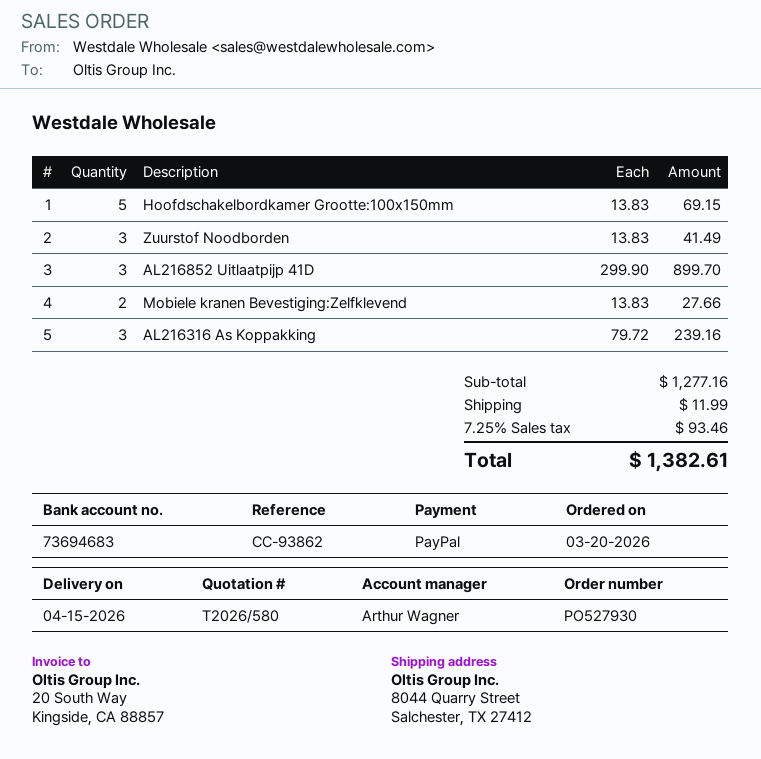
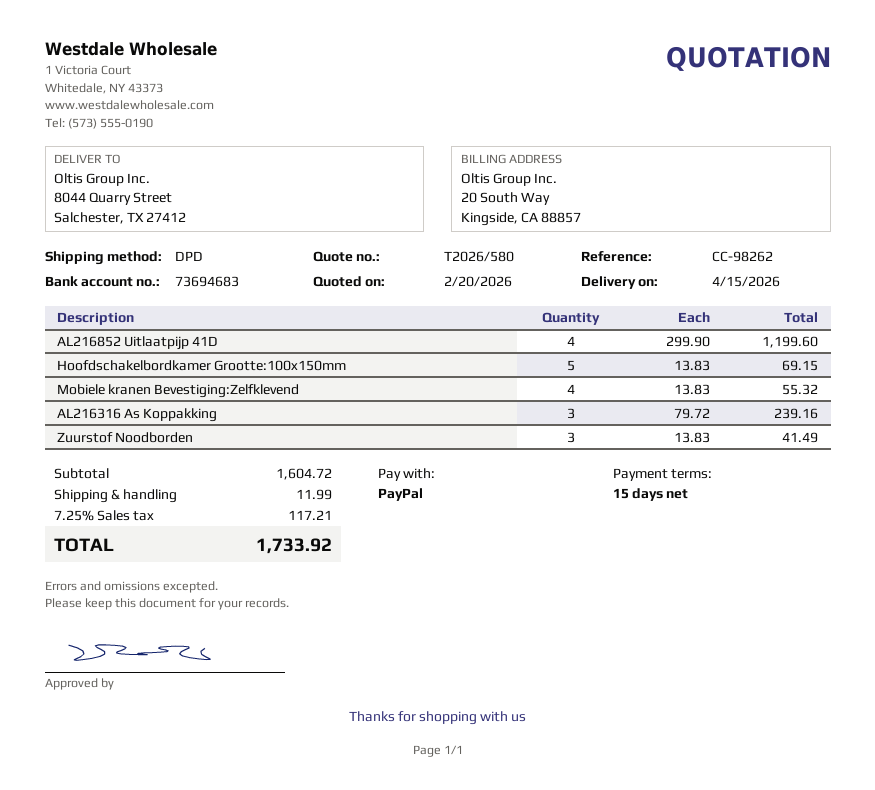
reference: CC-93862 -> CC-98262
AL216852 Uitlaatpijp 41D: 3 x 299.90 = 899.70 -> 4 x 299.90 = 1199.60
Mobiele kranen Bevestiging:Zelfklevend: 2 x 13.83 = 27.66 -> 4 x 13.83 = 55.32
subtotal: 1277.16 -> 1604.72
tax: 7.25% = 93.46 -> 7.25% = 117.21
total: 1382.61 -> 1733.92

